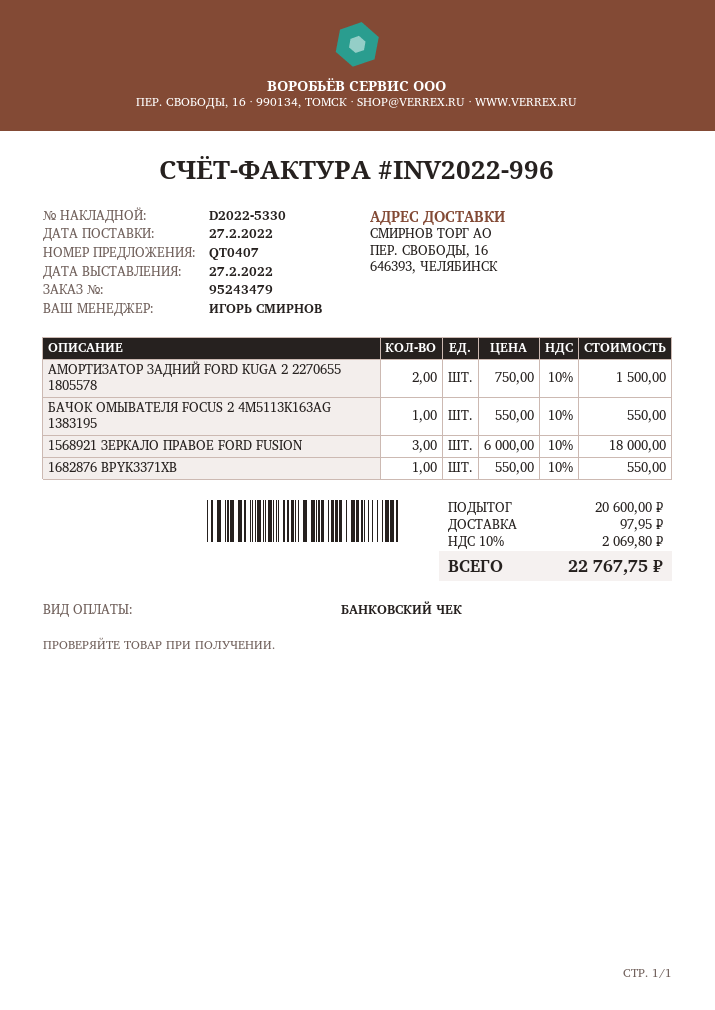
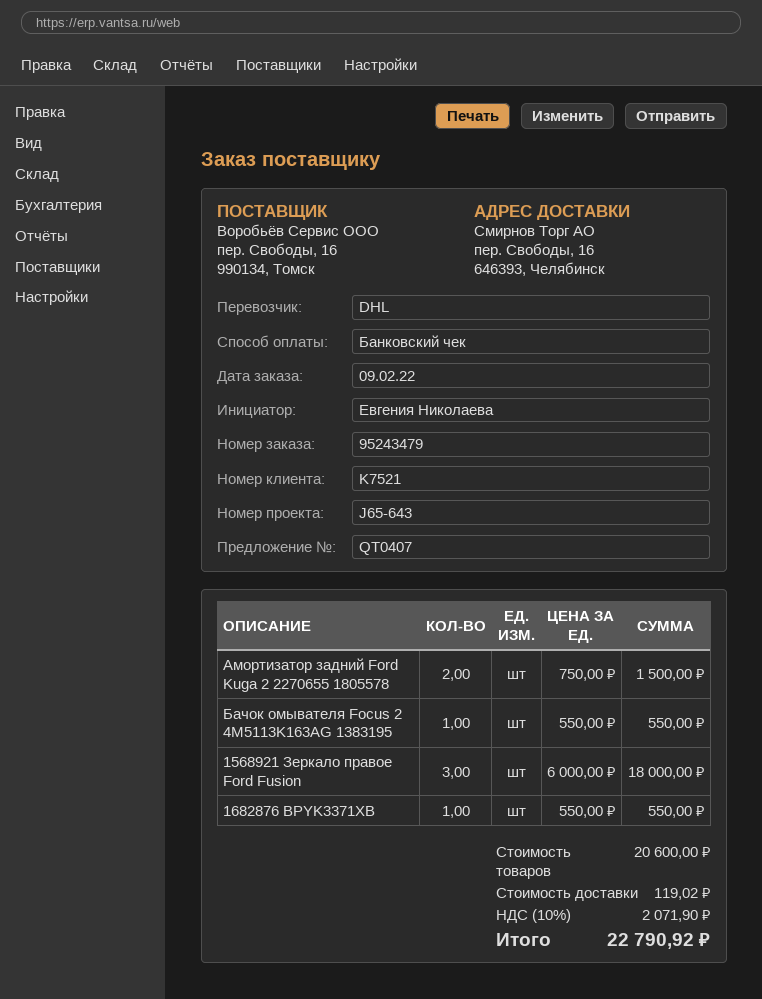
shipping: 97.95 -> 119.02
tax: 10% = 2069.80 -> 10% = 2071.90
total: 22767.75 -> 22790.92

